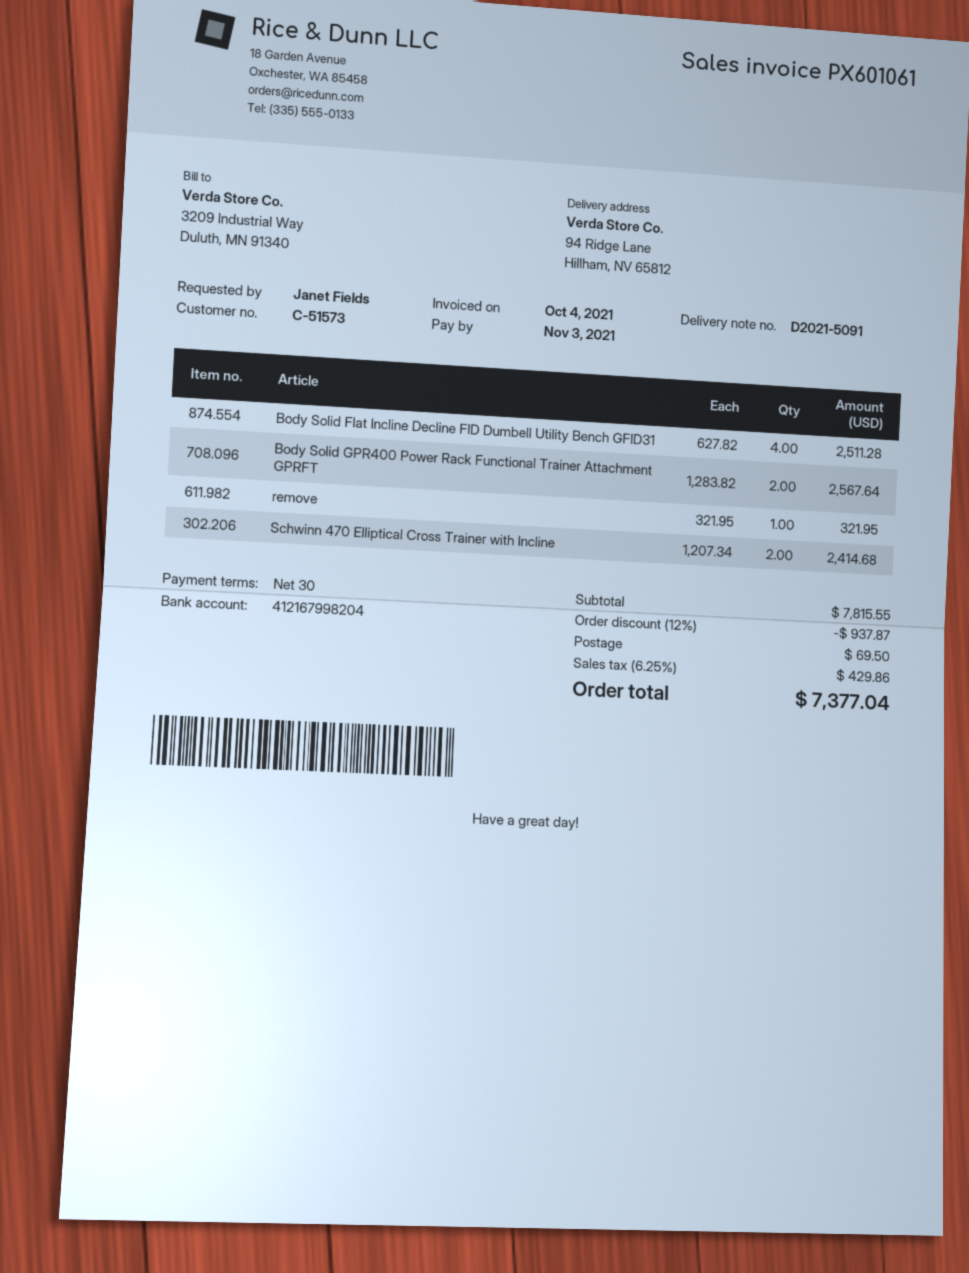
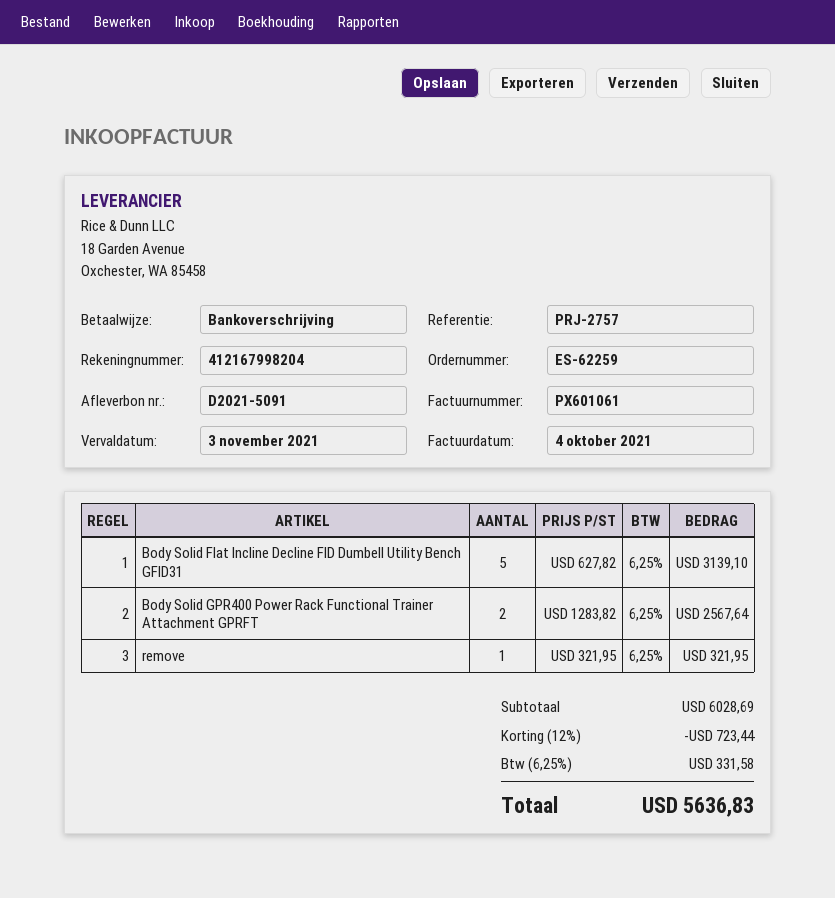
Body Solid Flat Incline Decline FID Dumbell Utility Bench GFID31: 4 x 627.82 = 2511.28 -> 5 x 627.82 = 3139.10
Schwinn 470 Elliptical Cross Trainer with Incline: 2 x 1207.34 = 2414.68 -> none
subtotal: 7815.55 -> 6028.69
discount: 12% = 937.87 -> 12% = 723.44
shipping: 69.50 -> none
tax: 6.25% = 429.86 -> 6.25% = 331.58
total: 7377.04 -> 5636.83

